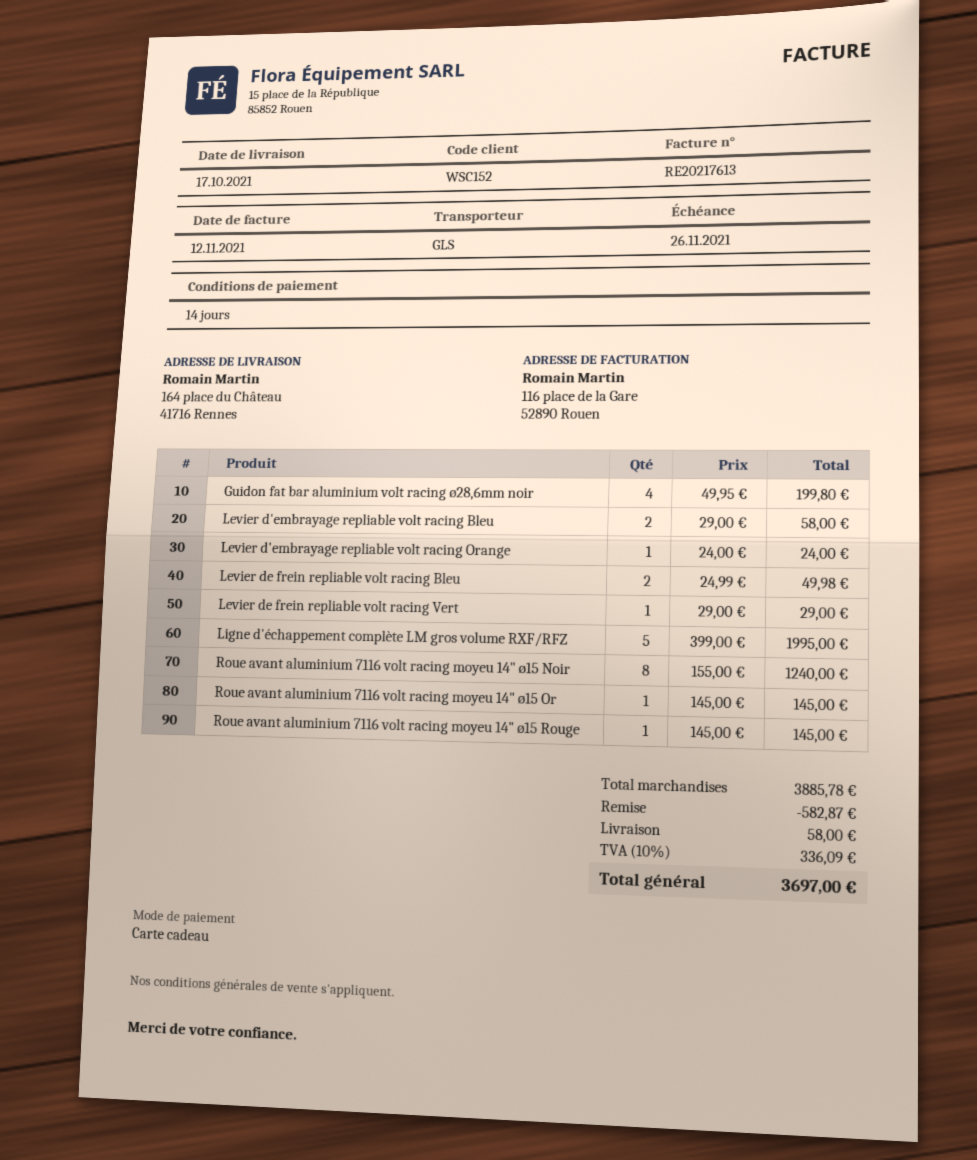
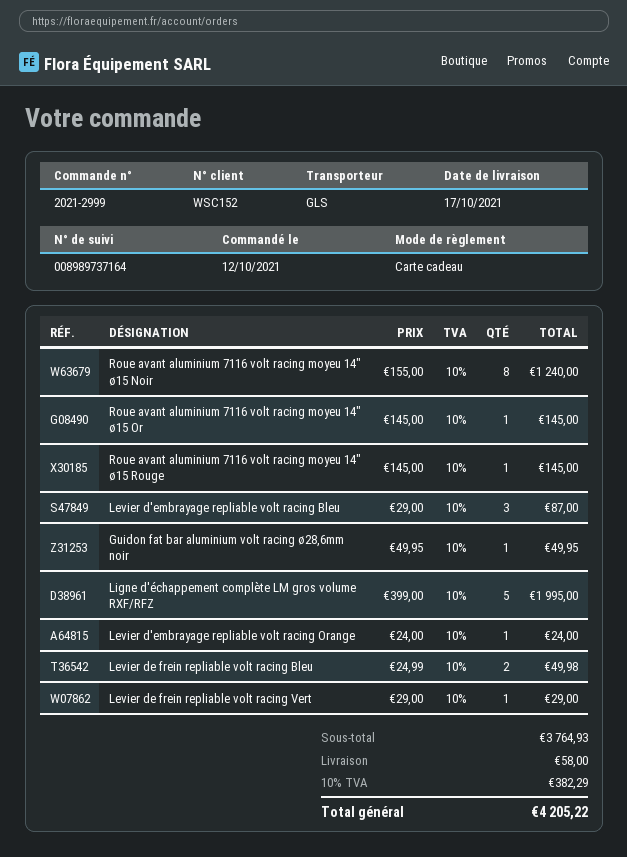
Guidon fat bar aluminium volt racing ø28,6mm noir: 4 x 49.95 = 199.80 -> 1 x 49.95 = 49.95
Levier d'embrayage repliable volt racing Bleu: 2 x 29.00 = 58.00 -> 3 x 29.00 = 87.00
subtotal: 3885.78 -> 3764.93
discount: 582.87 -> none
tax: 10% = 336.09 -> 10% = 382.29
total: 3697.00 -> 4205.22

